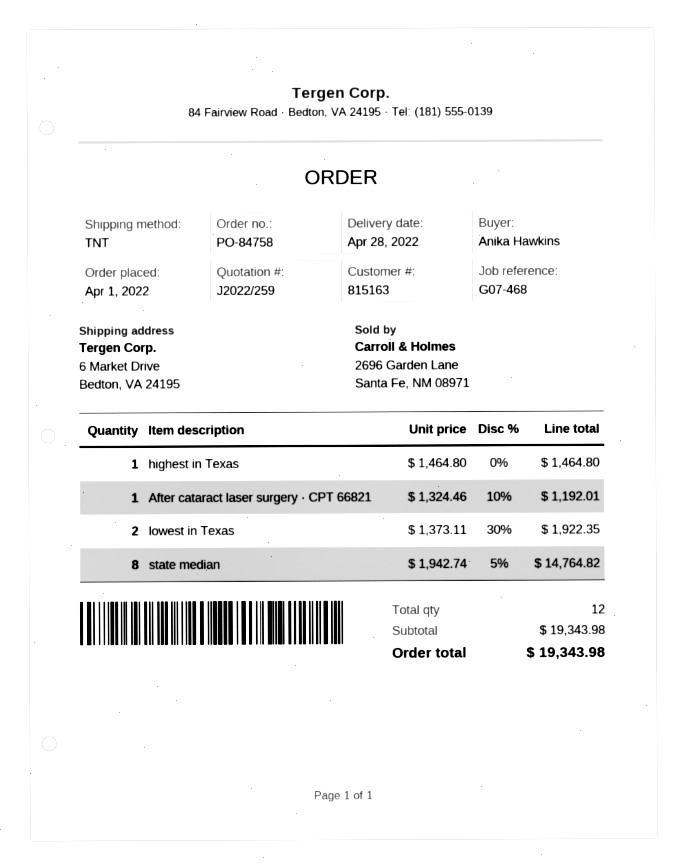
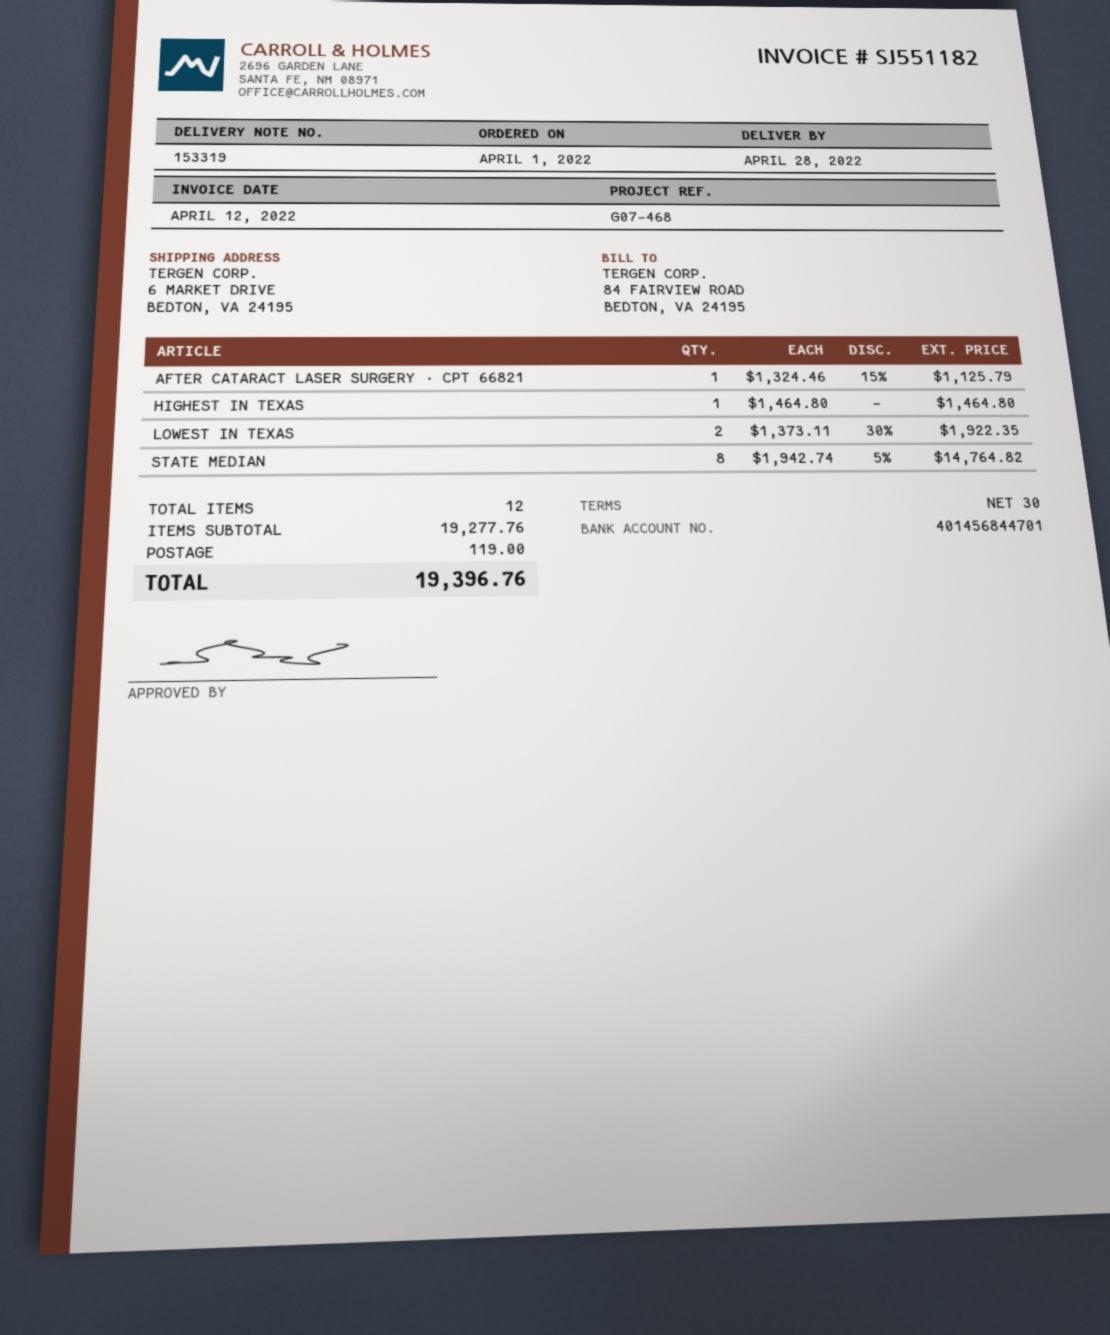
After cataract laser surgery · CPT 66821: 1 x 1324.46 - 10% = 1192.01 -> 1 x 1324.46 - 15% = 1125.79
subtotal: 19343.98 -> 19277.76
shipping: none -> 119.00
total: 19343.98 -> 19396.76

